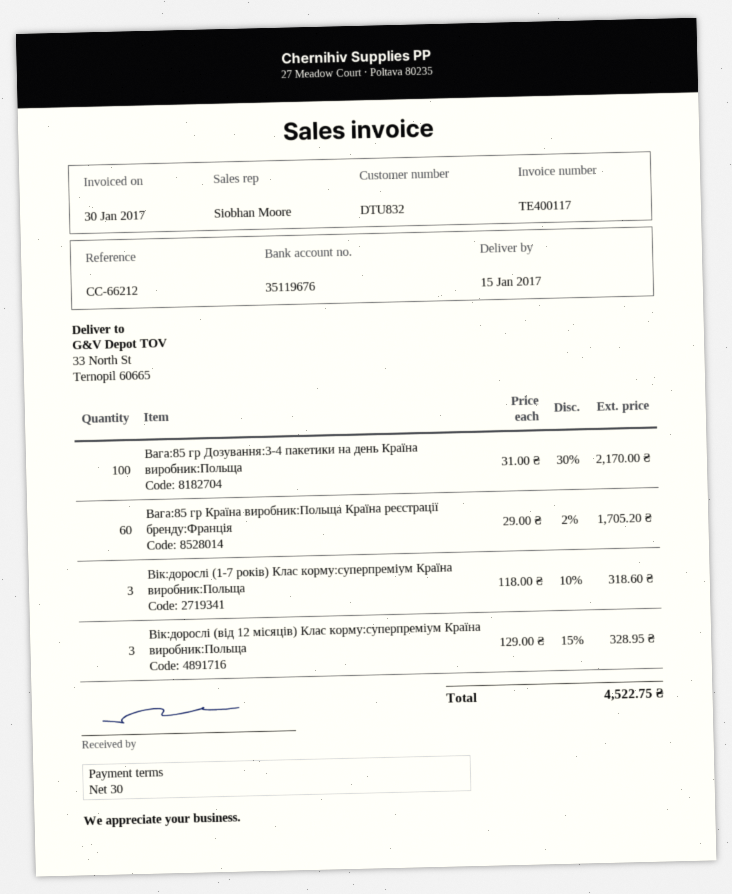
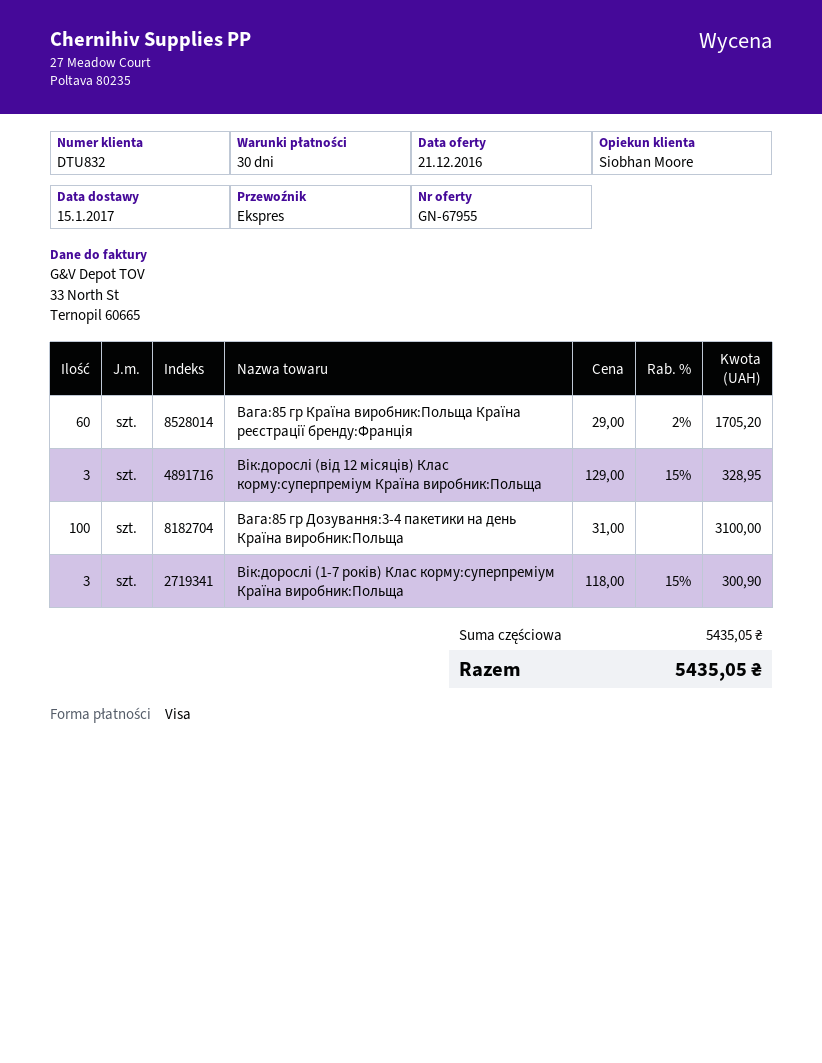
Вага:85 гр Дозування:3-4 пакетики на день Країна виробник:Польща: 100 x 31.00 - 30% = 2170.00 -> 100 x 31.00 = 3100.00
Вік:дорослі (1-7 років) Клас корму:суперпреміум Країна виробник:Польща: 3 x 118.00 - 10% = 318.60 -> 3 x 118.00 - 15% = 300.90
total: 4522.75 -> 5435.05

